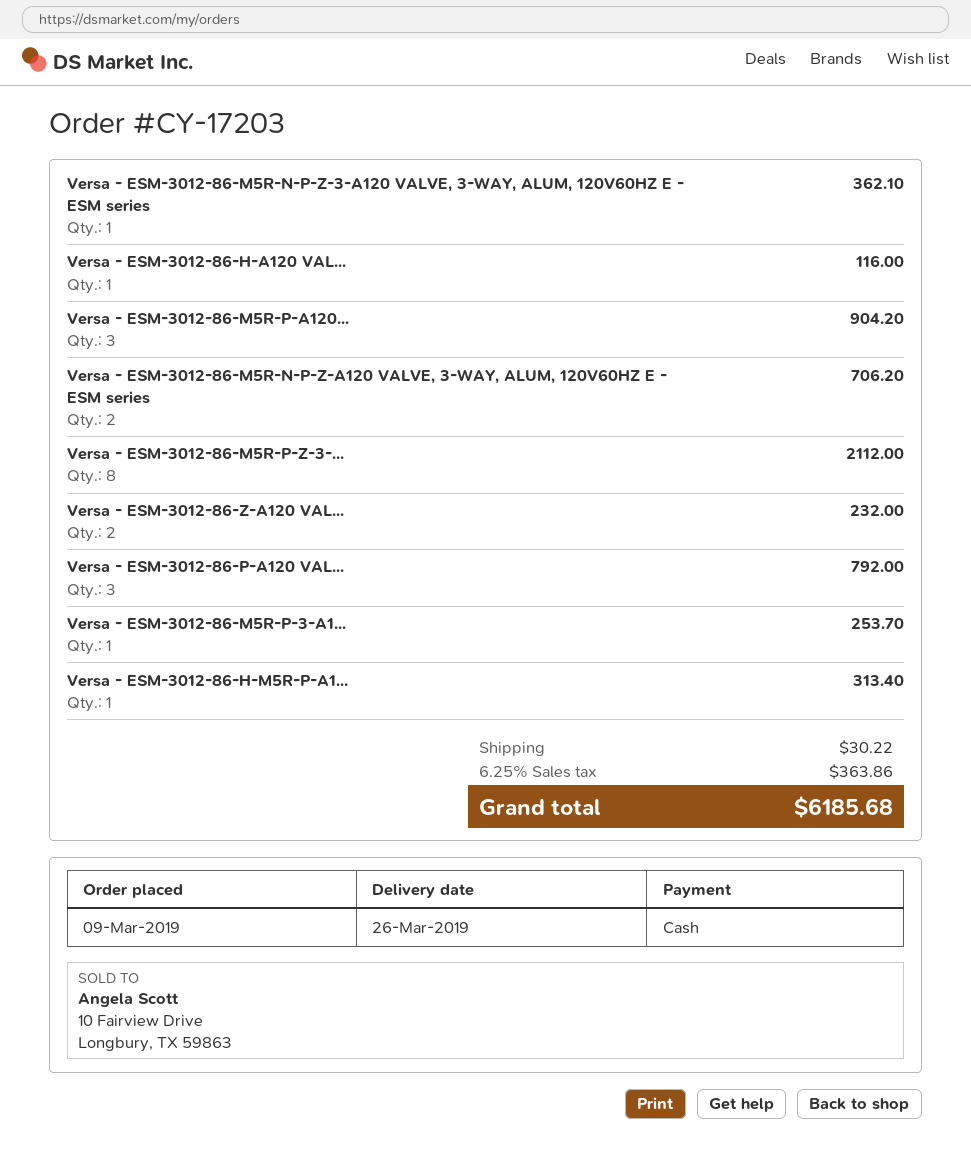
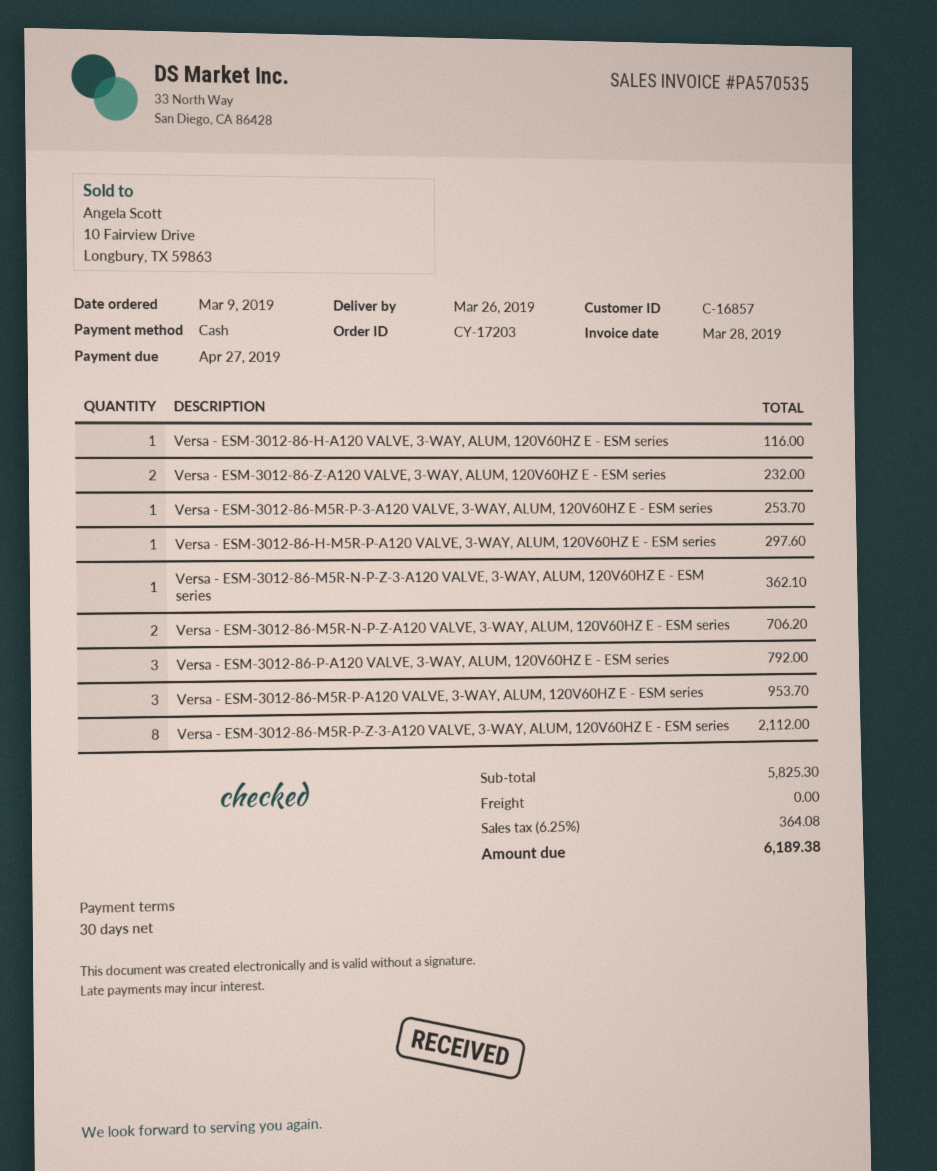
Versa - ESM-3012-86-M5R-P-A120...: 3 for 904.20 -> 3 for 953.70
Versa - ESM-3012-86-H-M5R-P-A1...: 1 for 313.40 -> 1 for 297.60
shipping: 30.22 -> 0.00
tax: 6.25% = 363.86 -> 6.25% = 364.08
total: 6185.68 -> 6189.38

